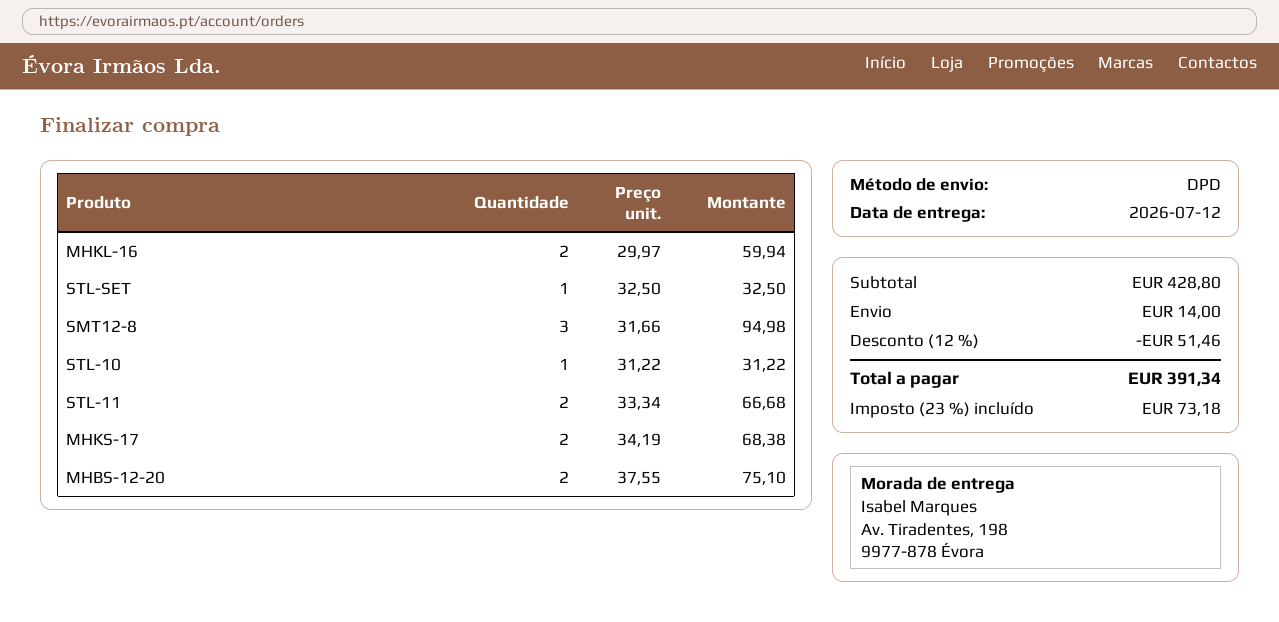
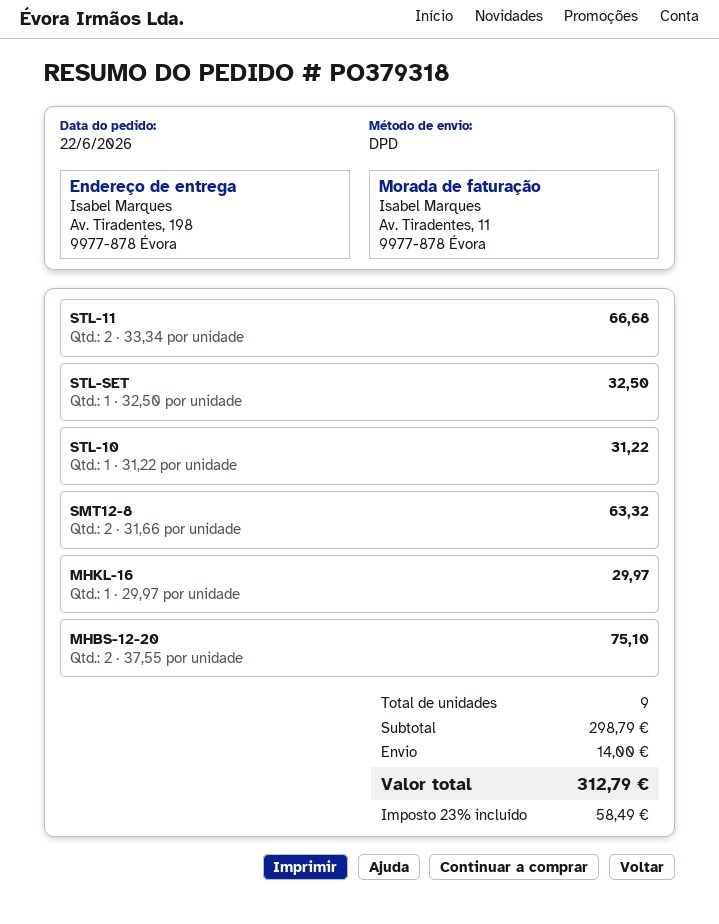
MHKL-16: 2 x 29.97 = 59.94 -> 1 x 29.97 = 29.97
SMT12-8: 3 x 31.66 = 94.98 -> 2 x 31.66 = 63.32
MHKS-17: 2 x 34.19 = 68.38 -> none
subtotal: 428.80 -> 298.79
discount: 12% = 51.46 -> none
tax: 23% = 73.18 -> 23% = 58.49
total: 391.34 -> 312.79

